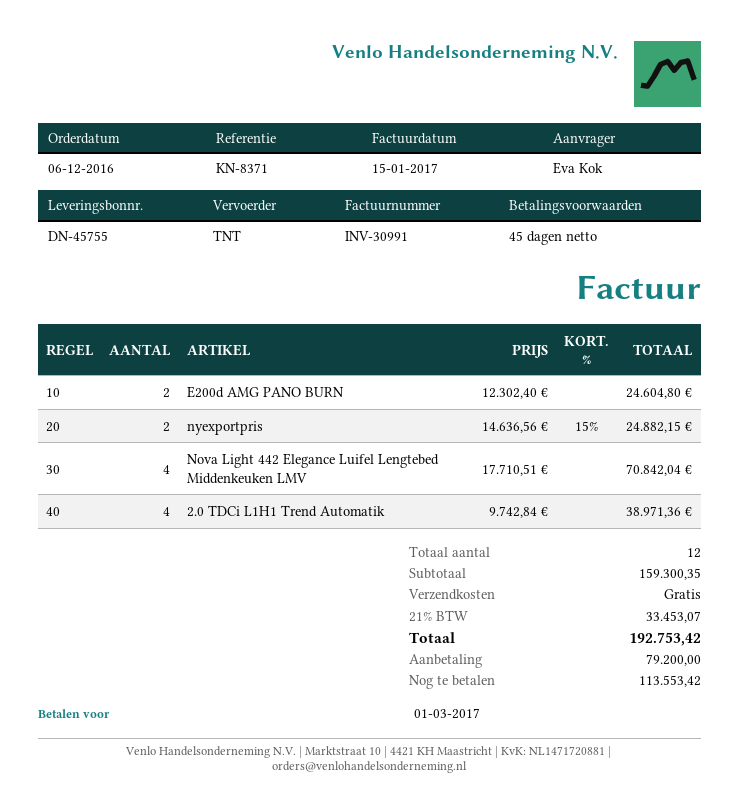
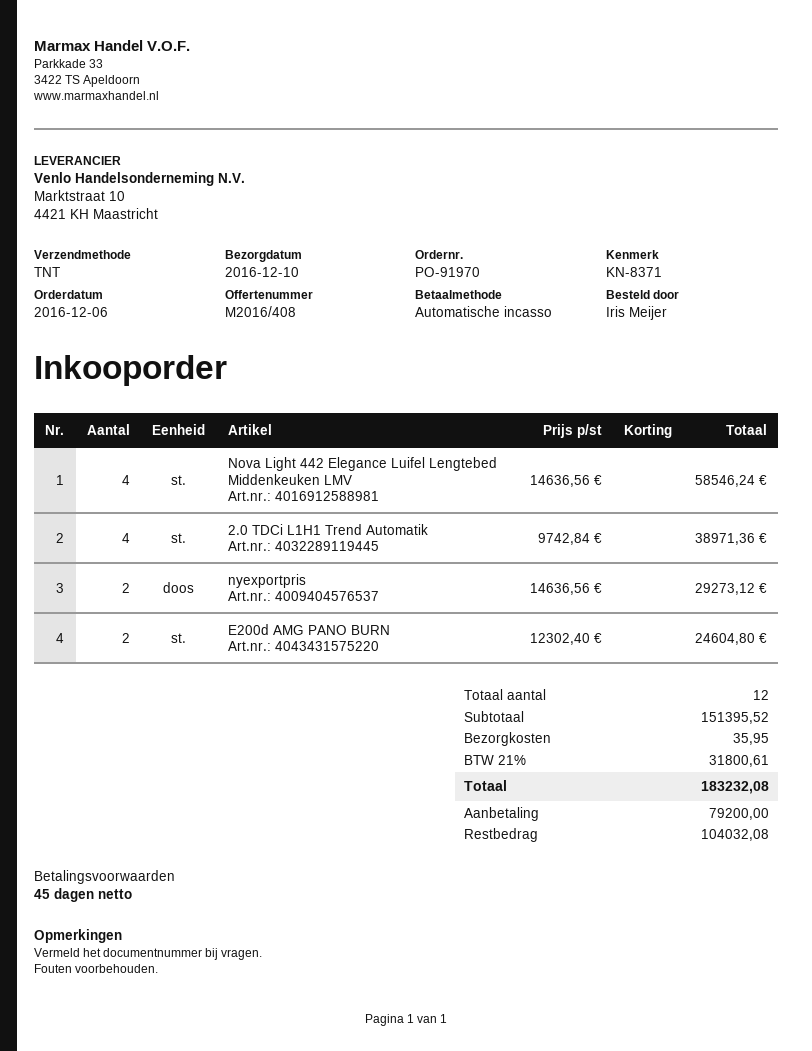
ordered by: Eva Kok -> Iris Meijer
nyexportpris: 2 x 14636.56 - 15% = 24882.15 -> 2 x 14636.56 = 29273.12
Nova Light 442 Elegance Luifel Lengtebed Middenkeuken LMV: 4 x 17710.51 = 70842.04 -> 4 x 14636.56 = 58546.24
subtotal: 159300.35 -> 151395.52
shipping: 0.00 -> 35.95
tax: 21% = 33453.07 -> 21% = 31800.61
total: 192753.42 -> 183232.08
balance: 113553.42 -> 104032.08

